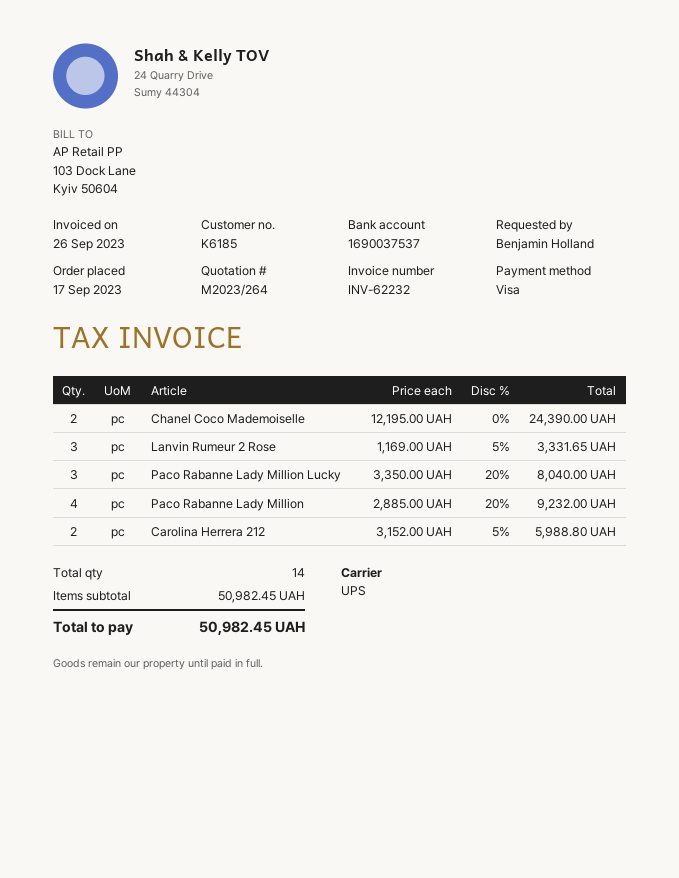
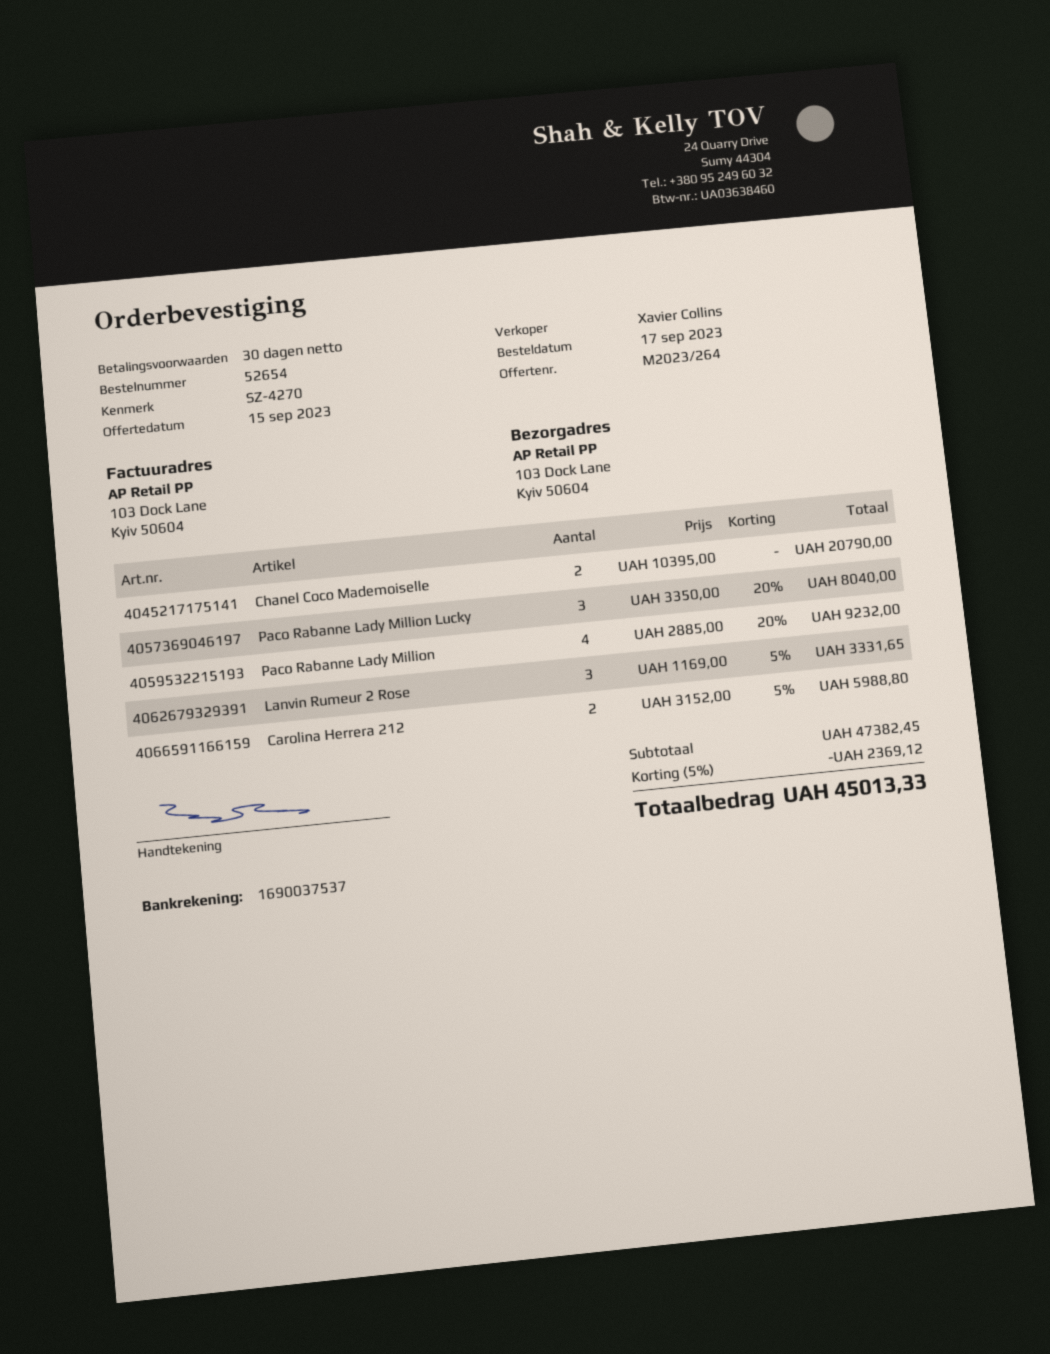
Chanel Coco Mademoiselle: 2 x 12195.00 = 24390.00 -> 2 x 10395.00 = 20790.00
subtotal: 50982.45 -> 47382.45
discount: none -> 5% = 2369.12
total: 50982.45 -> 45013.33

